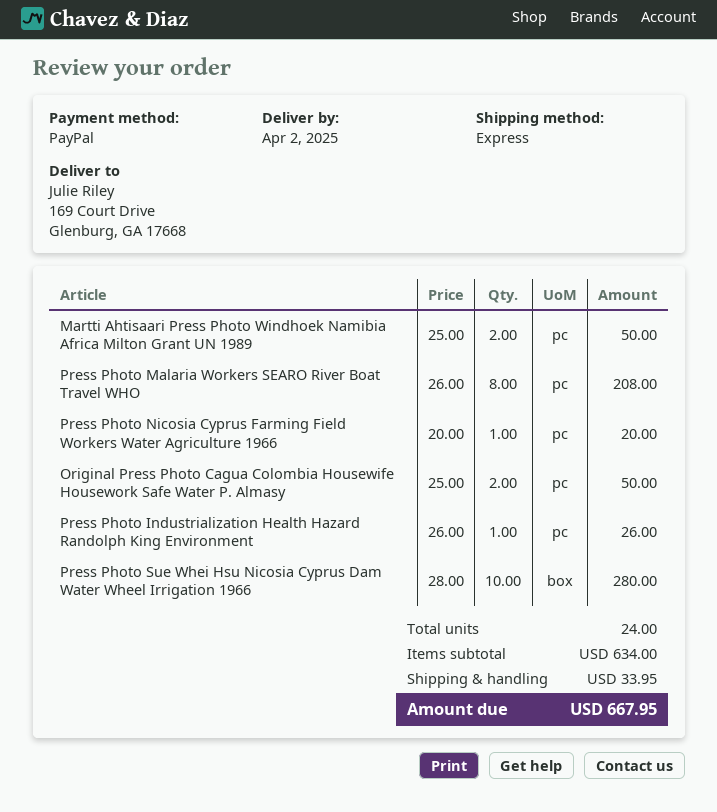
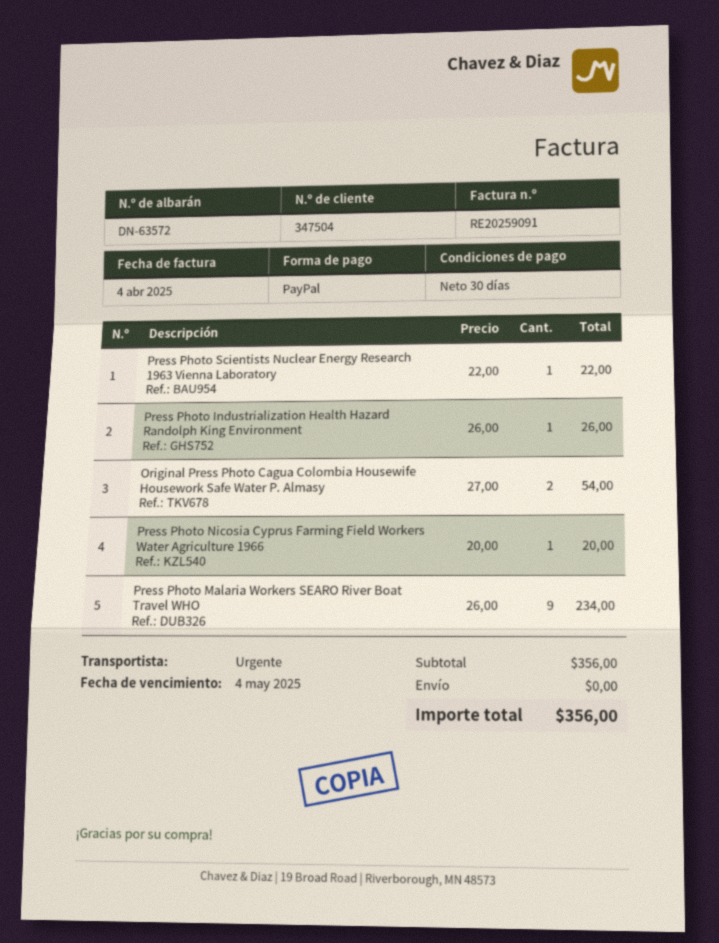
Martti Ahtisaari Press Photo Windhoek Namibia Africa Milton Grant UN 1989: 2 x 25.00 = 50.00 -> none
Press Photo Malaria Workers SEARO River Boat Travel WHO: 8 x 26.00 = 208.00 -> 9 x 26.00 = 234.00
Original Press Photo Cagua Colombia Housewife Housework Safe Water P. Almasy: 2 x 25.00 = 50.00 -> 2 x 27.00 = 54.00
Press Photo Sue Whei Hsu Nicosia Cyprus Dam Water Wheel Irrigation 1966: 10 x 28.00 = 280.00 -> none
Press Photo Scientists Nuclear Energy Research 1963 Vienna Laboratory: none -> 1 x 22.00 = 22.00
subtotal: 634.00 -> 356.00
shipping: 33.95 -> 0.00
total: 667.95 -> 356.00

